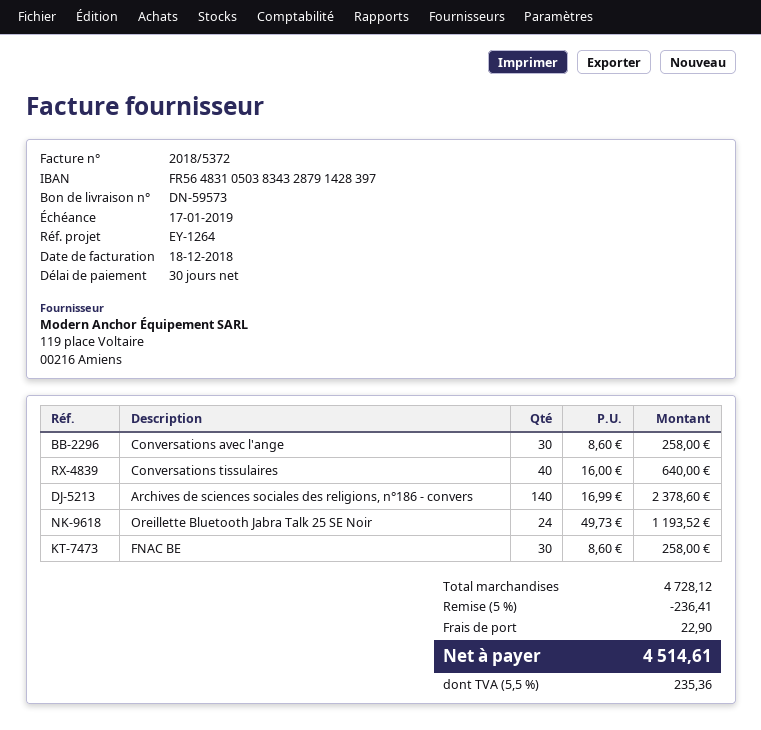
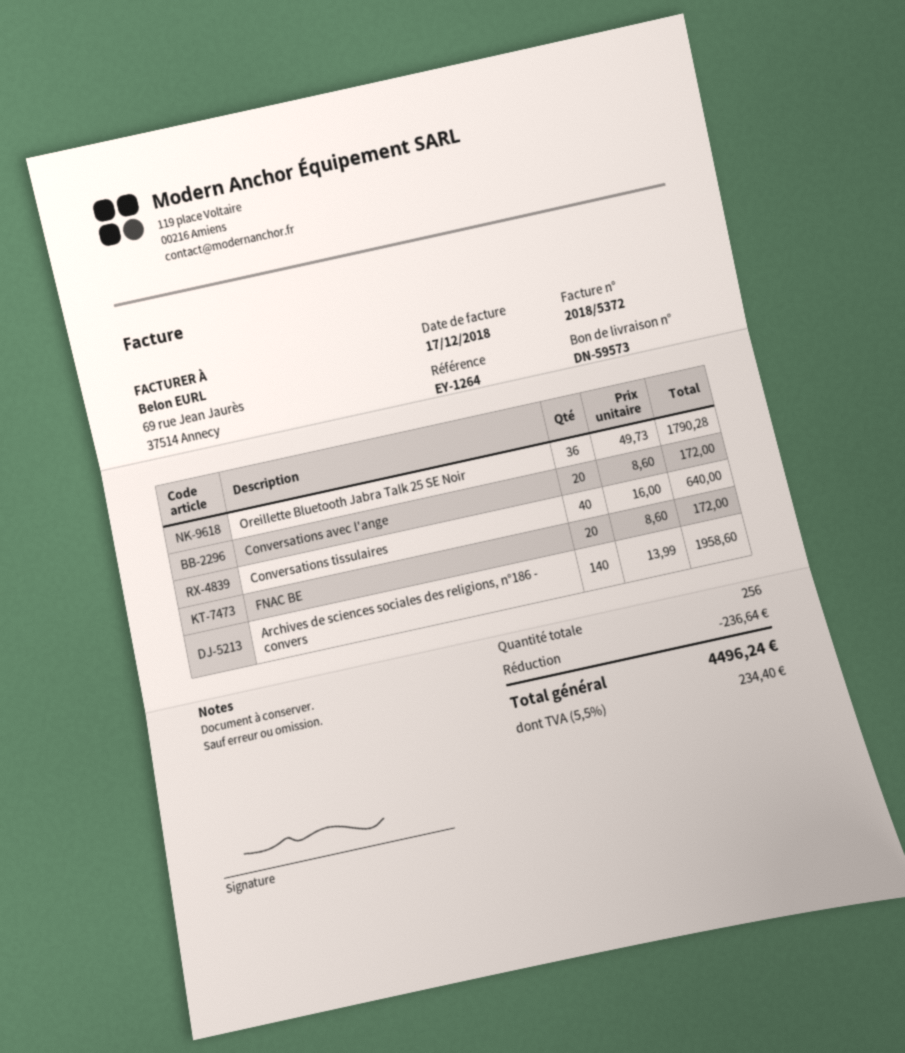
invoice date: 2018-12-18 -> 2018-12-17
Conversations avec l'ange: 30 x 8.60 = 258.00 -> 20 x 8.60 = 172.00
Archives de sciences sociales des religions, n°186 - convers: 140 x 16.99 = 2378.60 -> 140 x 13.99 = 1958.60
Oreillette Bluetooth Jabra Talk 25 SE Noir: 24 x 49.73 = 1193.52 -> 36 x 49.73 = 1790.28
FNAC BE: 30 x 8.60 = 258.00 -> 20 x 8.60 = 172.00
discount: 236.41 -> 236.64
shipping: 22.90 -> none
tax: 5.5% = 235.36 -> 5.5% = 234.40
total: 4514.61 -> 4496.24

